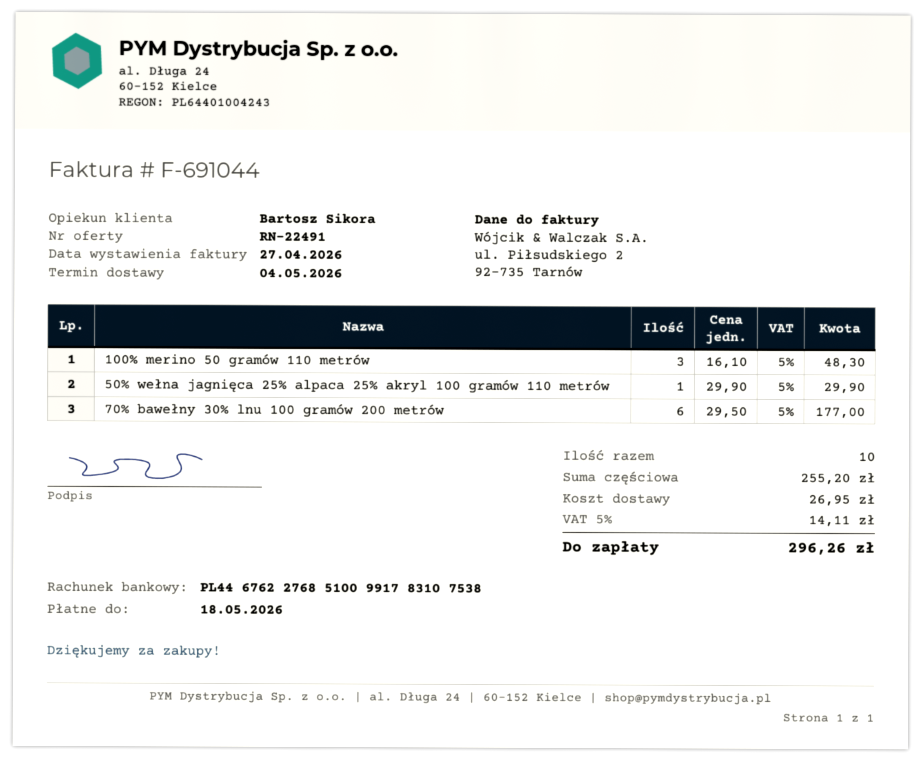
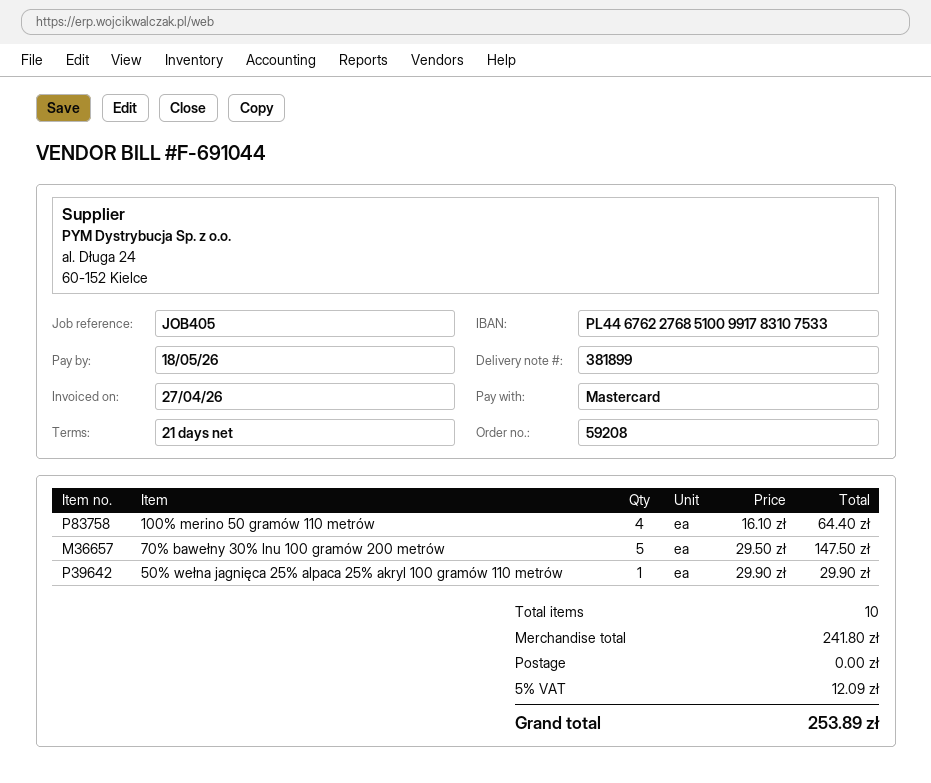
bank account: PL44676227685100991783107538 -> PL44676227685100991783107533
100% merino 50 gramów 110 metrów: 3 x 16.10 = 48.30 -> 4 x 16.10 = 64.40
70% bawełny 30% lnu 100 gramów 200 metrów: 6 x 29.50 = 177.00 -> 5 x 29.50 = 147.50
subtotal: 255.20 -> 241.80
shipping: 26.95 -> 0.00
tax: 5% = 14.11 -> 5% = 12.09
total: 296.26 -> 253.89

